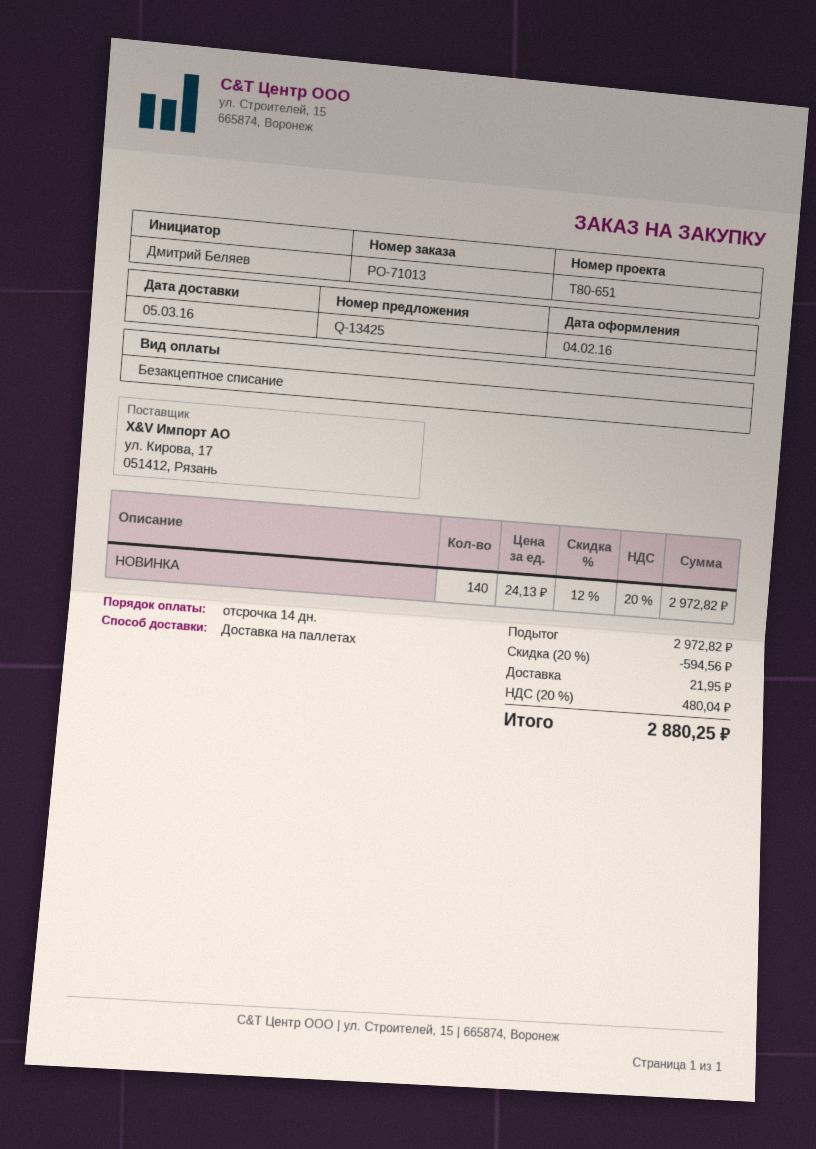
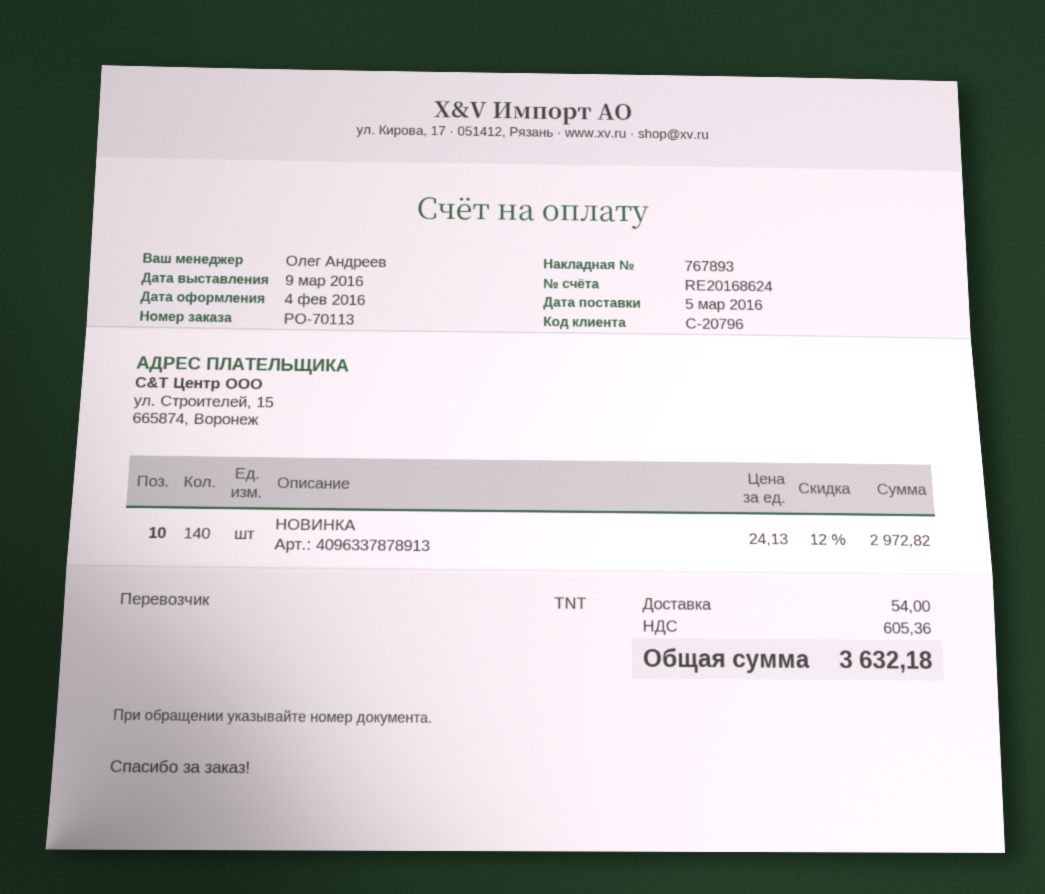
order number: PO-71013 -> PO-70113
shipping method: pallet freight -> TNT
discount: 20% = 594.56 -> none
shipping: 21.95 -> 54.00
tax: 480.04 -> 605.36
total: 2880.25 -> 3632.18

